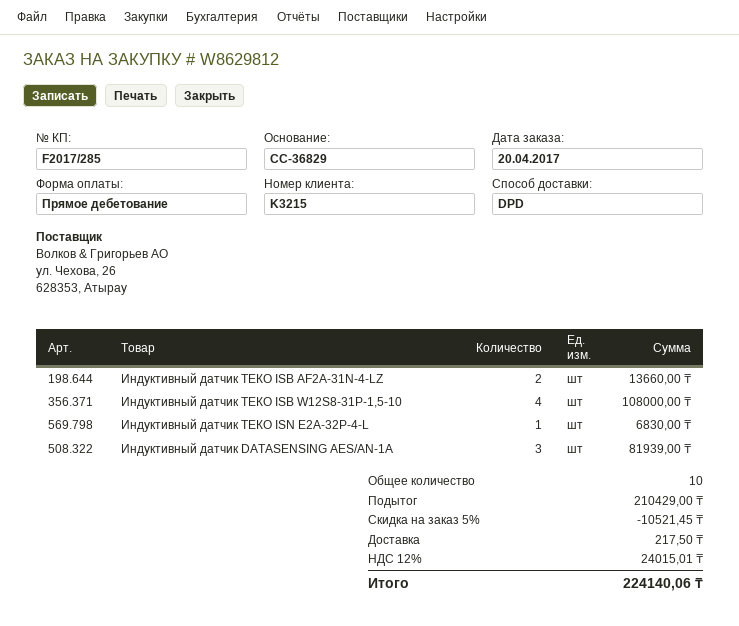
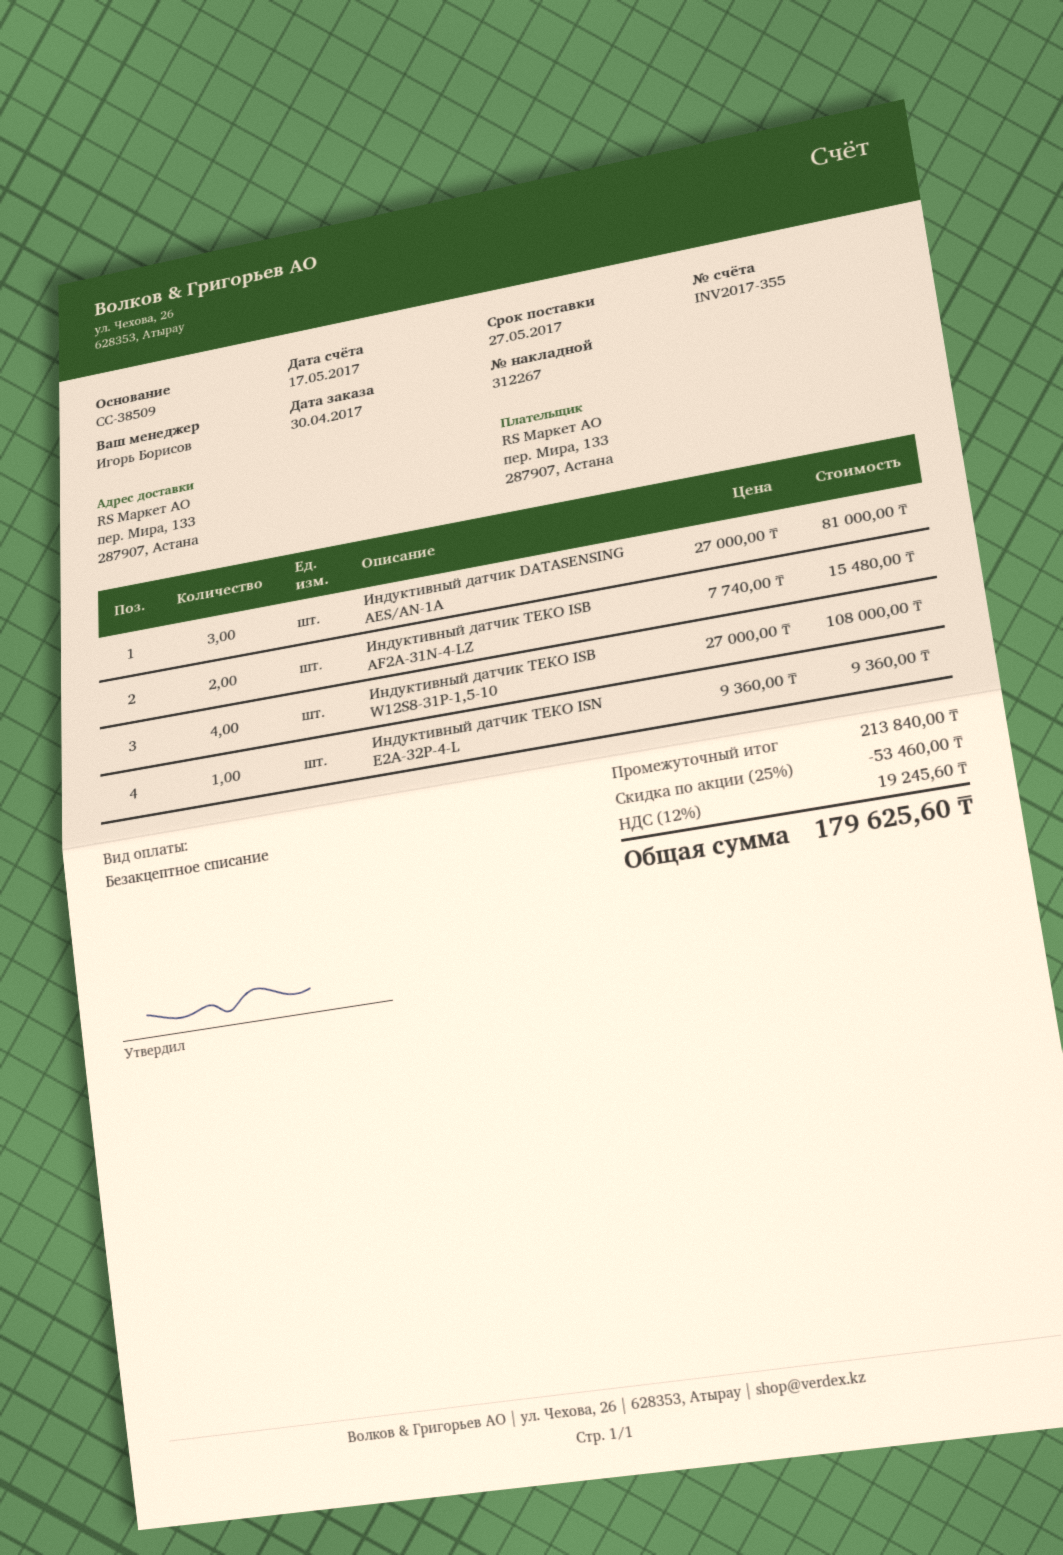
order date: 2017-04-20 -> 2017-04-30
reference: CC-36829 -> CC-38509
Индуктивный датчик ТЕКО ISB AF2A-31N-4-LZ: 2 for 13660.00 -> 2 for 15480.00
Индуктивный датчик ТЕКО ISN E2A-32P-4-L: 1 for 6830.00 -> 1 for 9360.00
Индуктивный датчик DATASENSING AES/AN-1A: 3 for 81939.00 -> 3 for 81000.00
subtotal: 210429.00 -> 213840.00
discount: 5% = 10521.45 -> 25% = 53460.00
shipping: 217.50 -> none
tax: 12% = 24015.01 -> 12% = 19245.60
total: 224140.06 -> 179625.60

